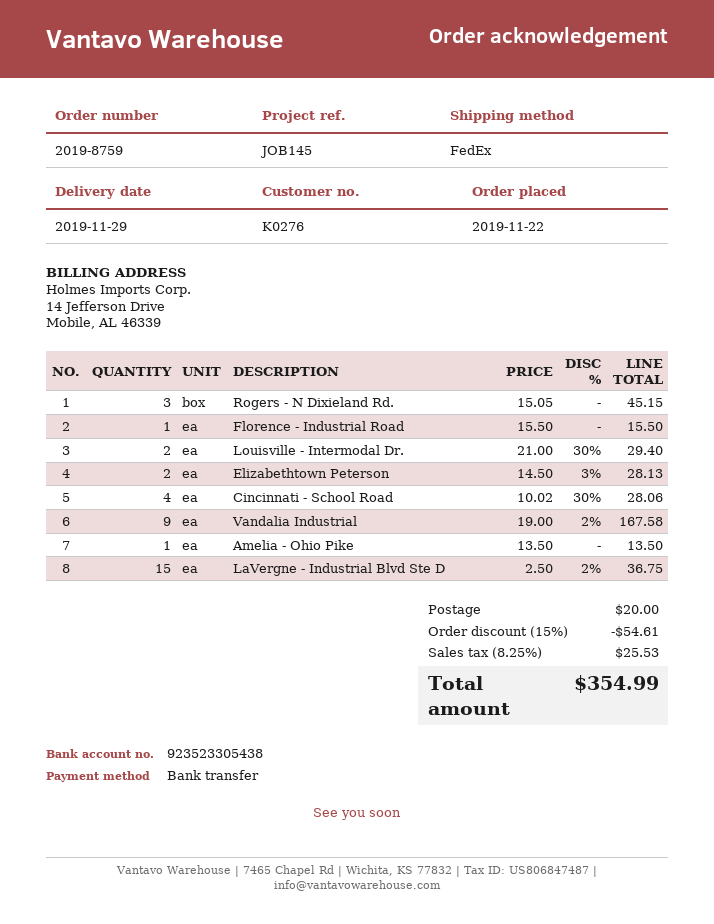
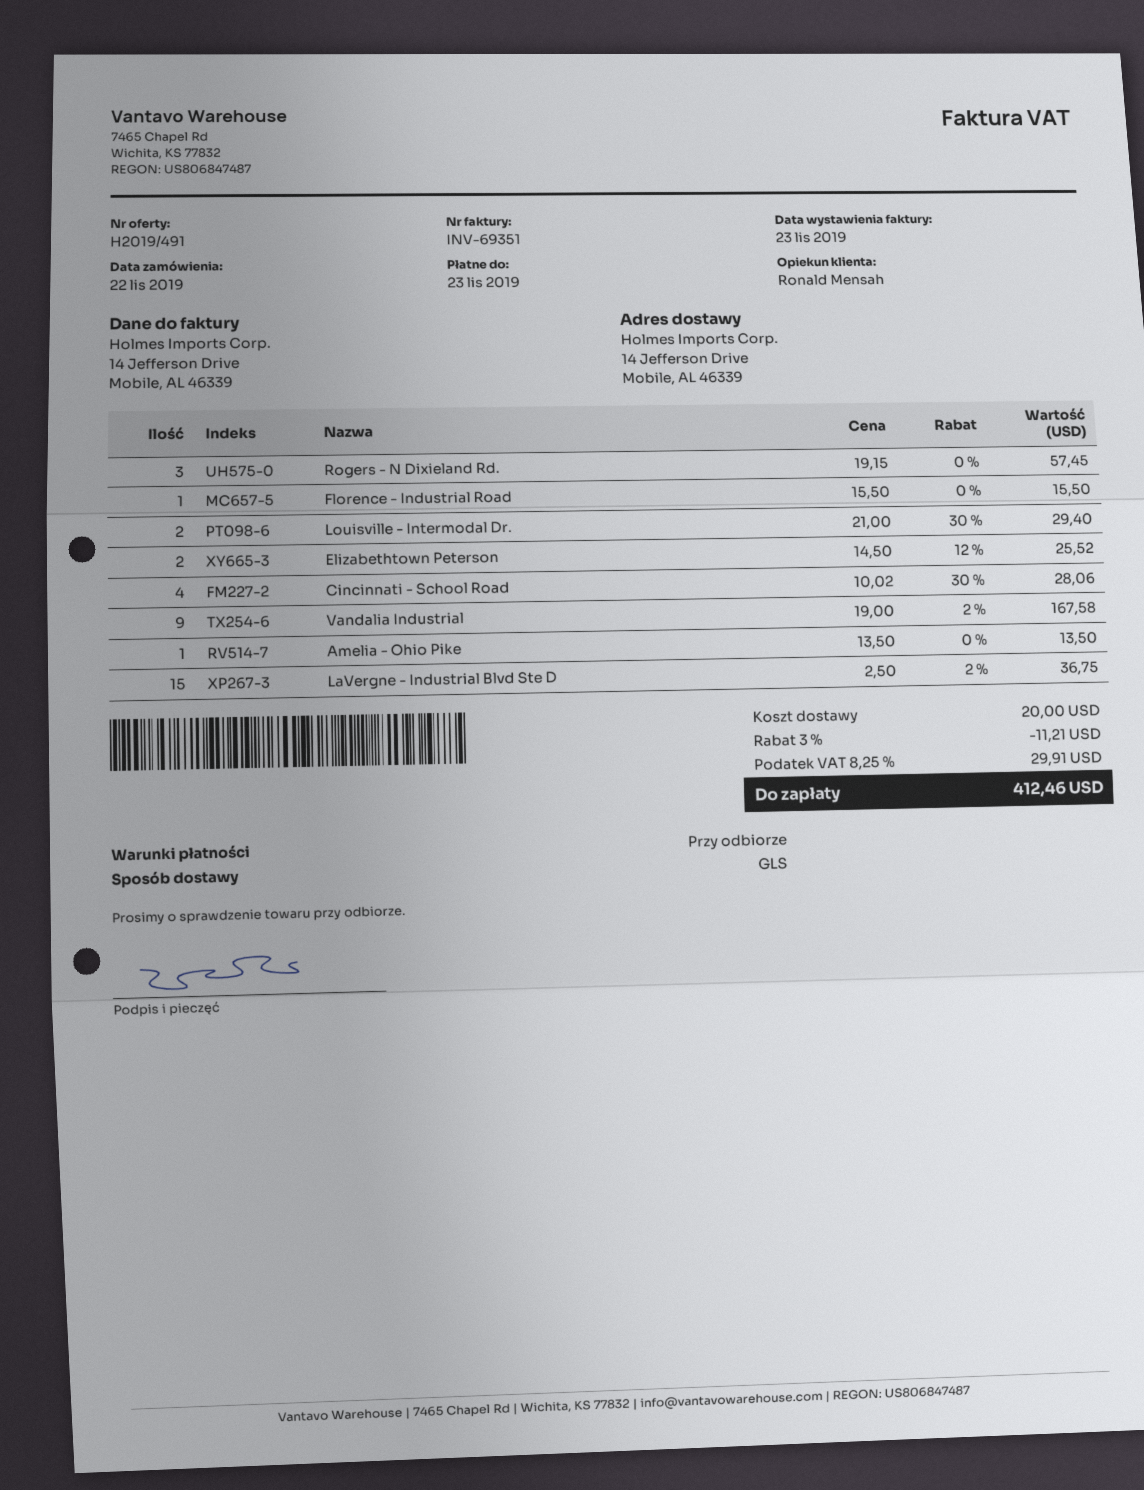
shipping method: FedEx -> GLS
Rogers - N Dixieland Rd.: 3 x 15.05 = 45.15 -> 3 x 19.15 = 57.45
Elizabethtown Peterson: 2 x 14.50 - 3% = 28.13 -> 2 x 14.50 - 12% = 25.52
discount: 15% = 54.61 -> 3% = 11.21
tax: 8.25% = 25.53 -> 8.25% = 29.91
total: 354.99 -> 412.46

